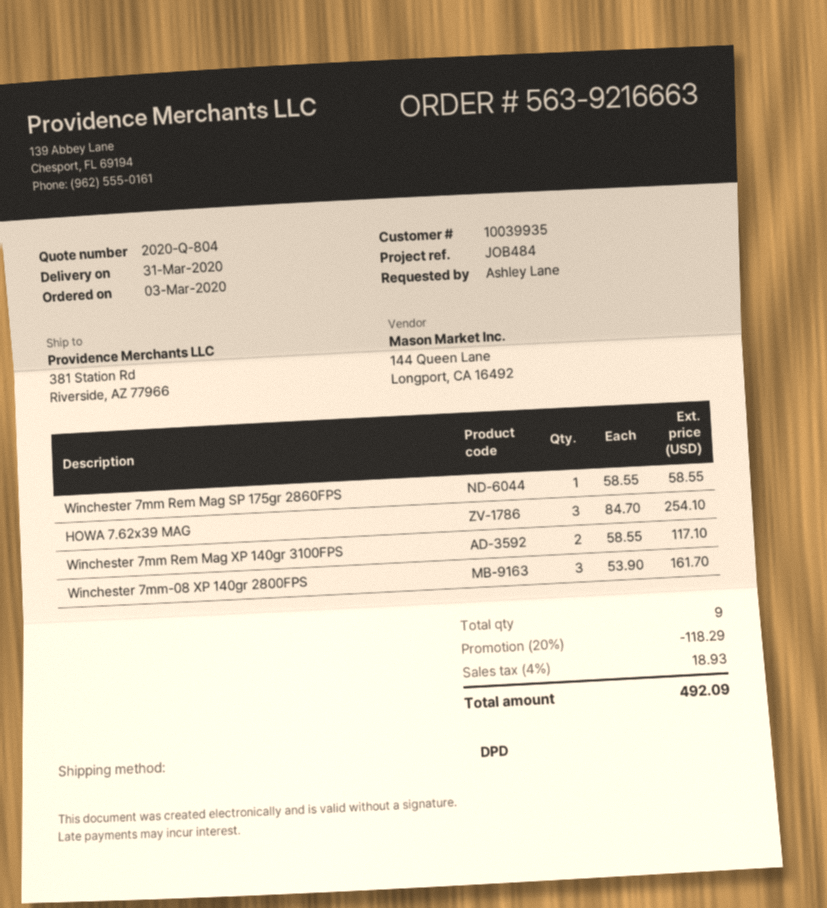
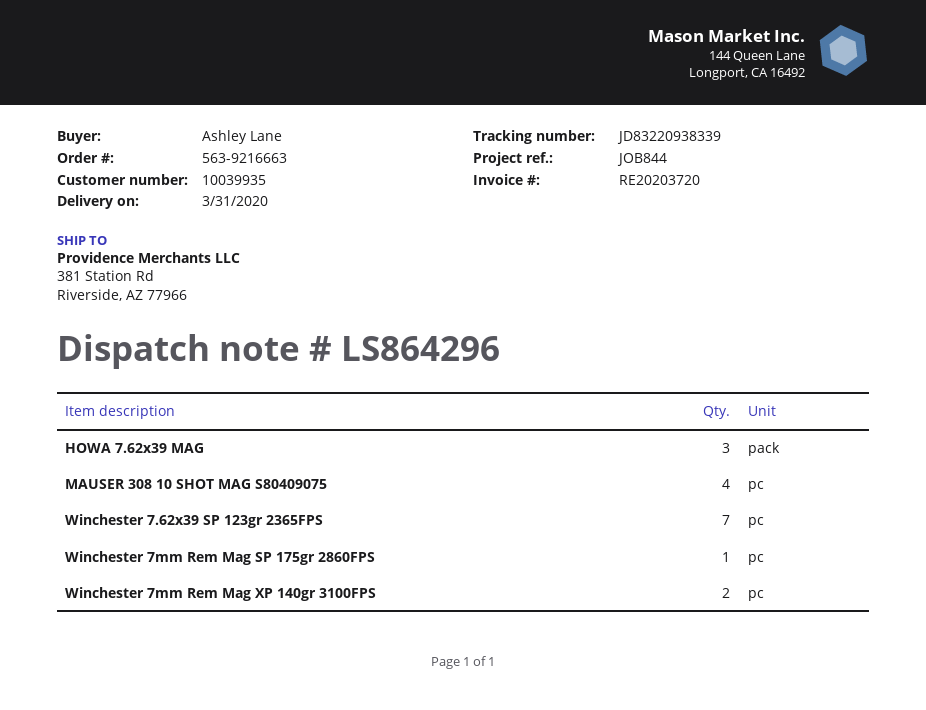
reference: JOB484 -> JOB844
Winchester 7mm-08 XP 140gr 2800FPS: 3 -> none
MAUSER 308 10 SHOT MAG S80409075: none -> 4
Winchester 7.62x39 SP 123gr 2365FPS: none -> 7

